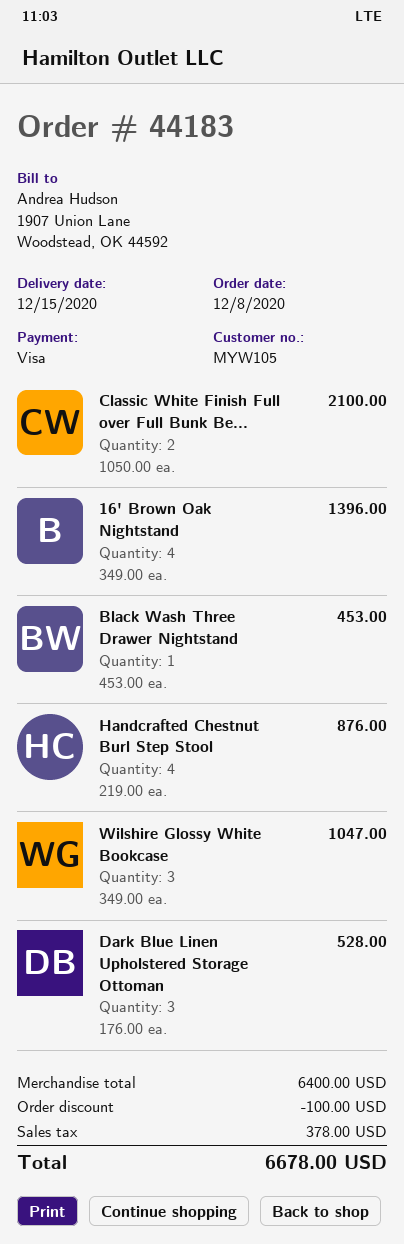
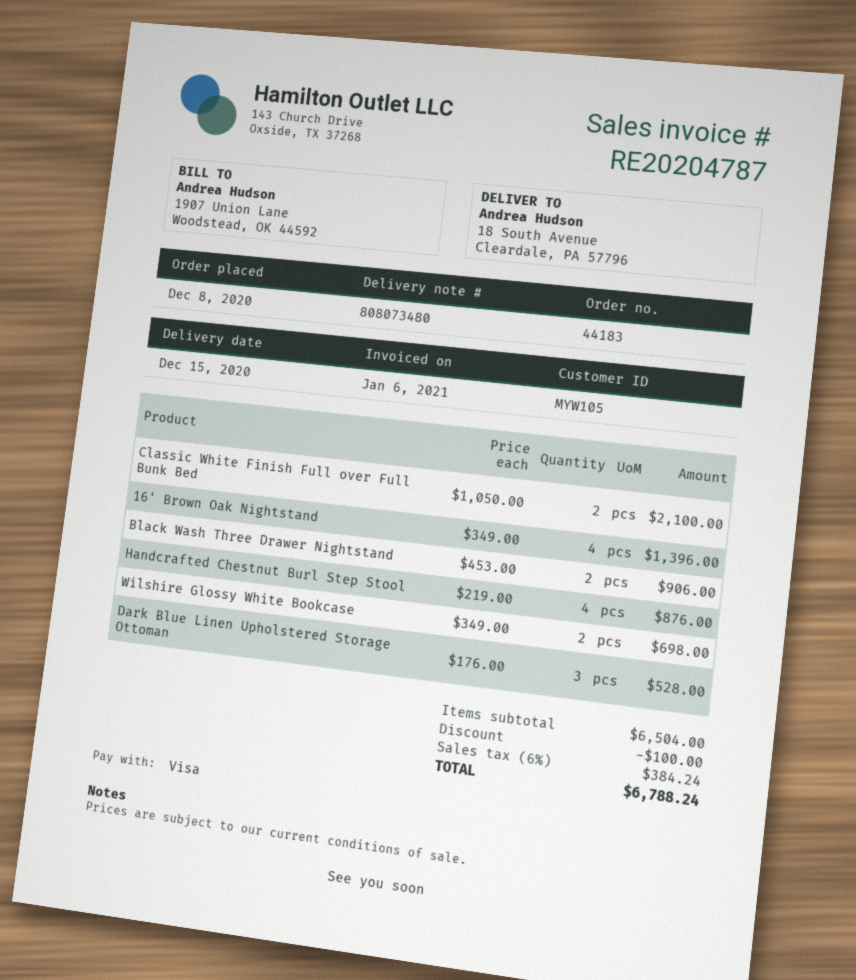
Black Wash Three Drawer Nightstand: 1 x 453.00 = 453.00 -> 2 x 453.00 = 906.00
Wilshire Glossy White Bookcase: 3 x 349.00 = 1047.00 -> 2 x 349.00 = 698.00
subtotal: 6400.00 -> 6504.00
tax: 378.00 -> 384.24
total: 6678.00 -> 6788.24

